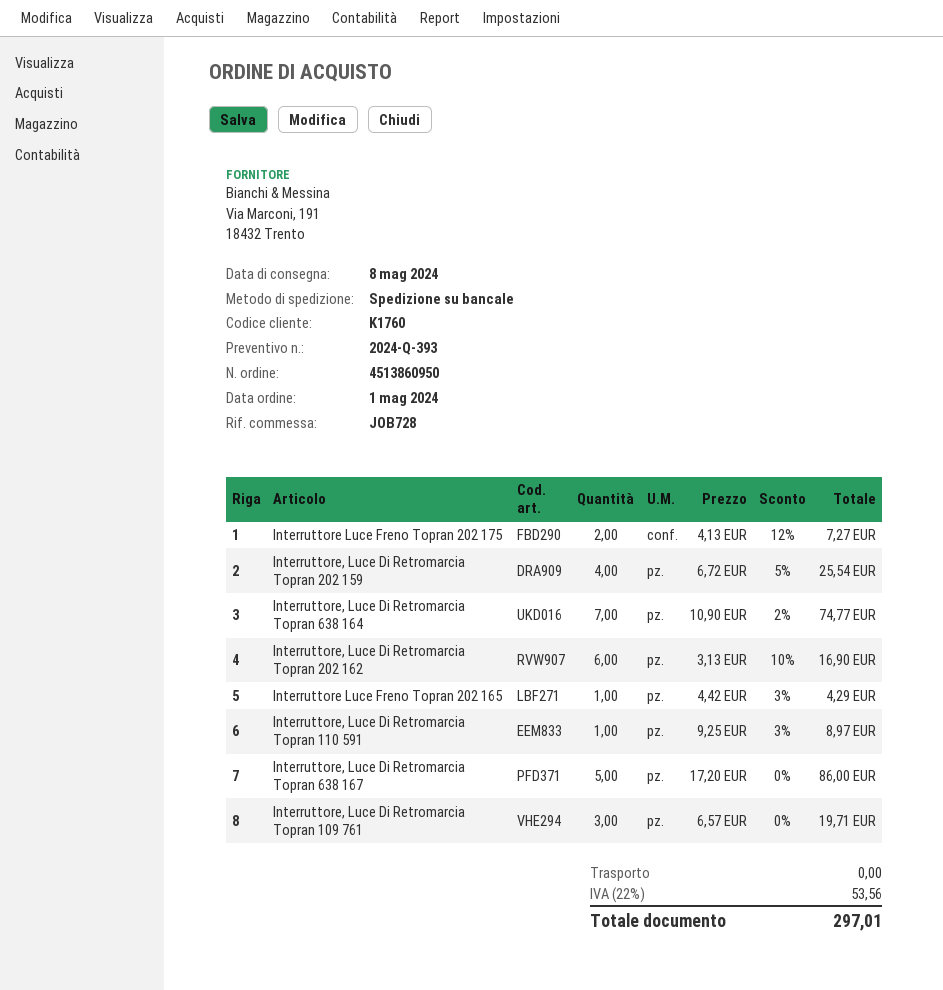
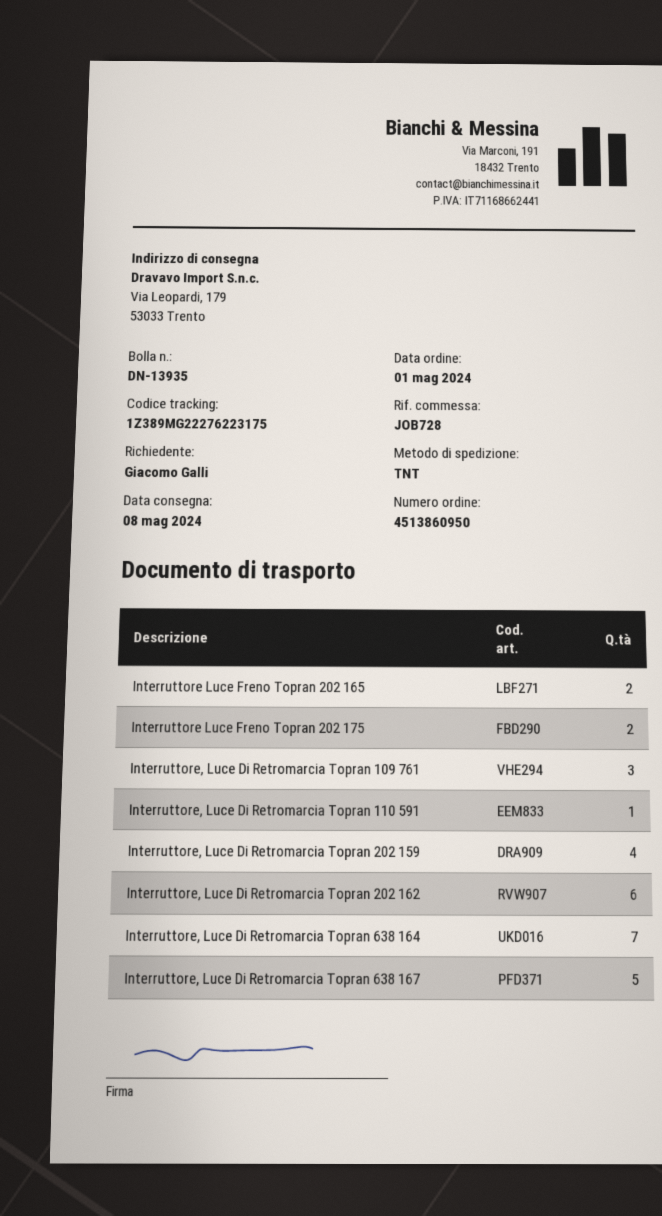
shipping method: pallet freight -> TNT
Interruttore Luce Freno Topran 202 165: 1 -> 2

